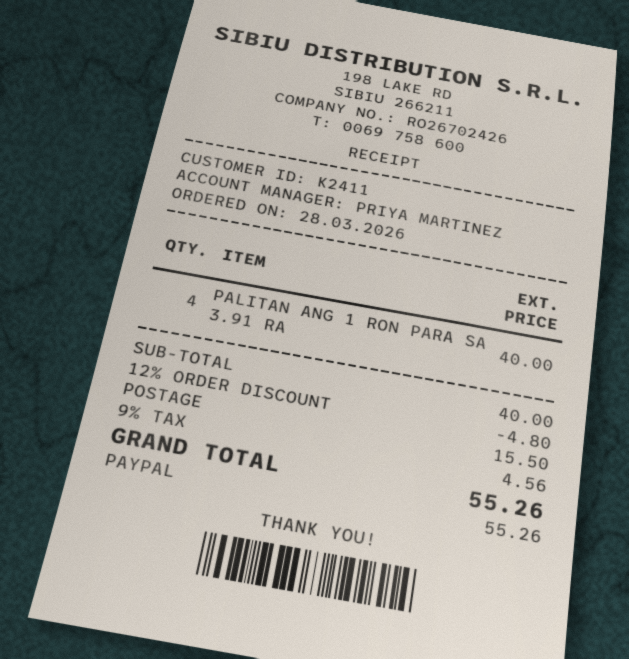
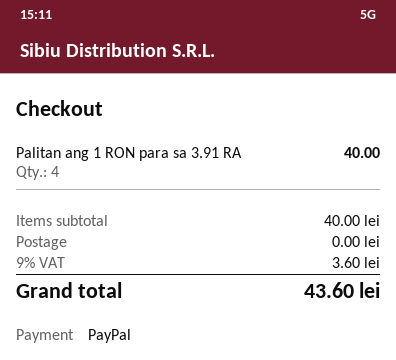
discount: 12% = 4.80 -> none
shipping: 15.50 -> 0.00
tax: 9% = 4.56 -> 9% = 3.60
total: 55.26 -> 43.60

